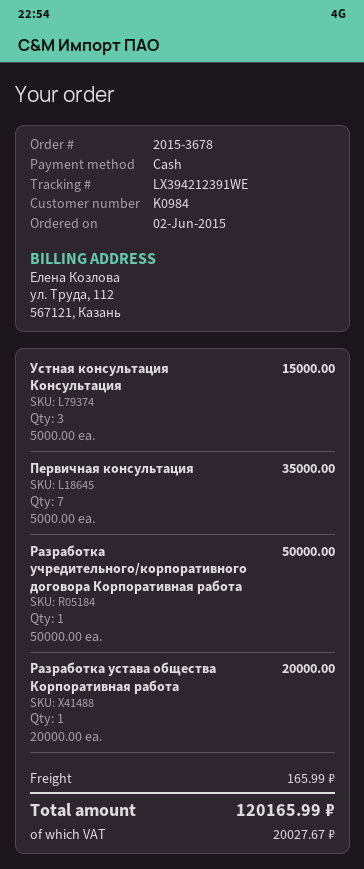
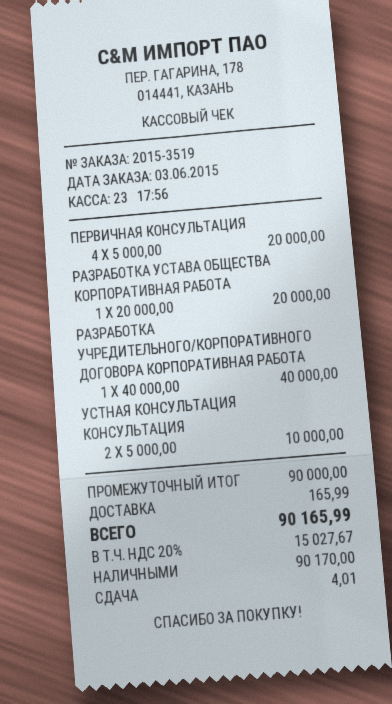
order number: 2015-3678 -> 2015-3519
order date: 2015-06-02 -> 2015-06-03
Устная консультация Консультация: 3 x 5000.00 = 15000.00 -> 2 x 5000.00 = 10000.00
Первичная консультация: 7 x 5000.00 = 35000.00 -> 4 x 5000.00 = 20000.00
Разработка учредительного/корпоративного договора Корпоративная работа: 1 x 50000.00 = 50000.00 -> 1 x 40000.00 = 40000.00
tax: 20027.67 -> 15027.67
total: 120165.99 -> 90165.99

